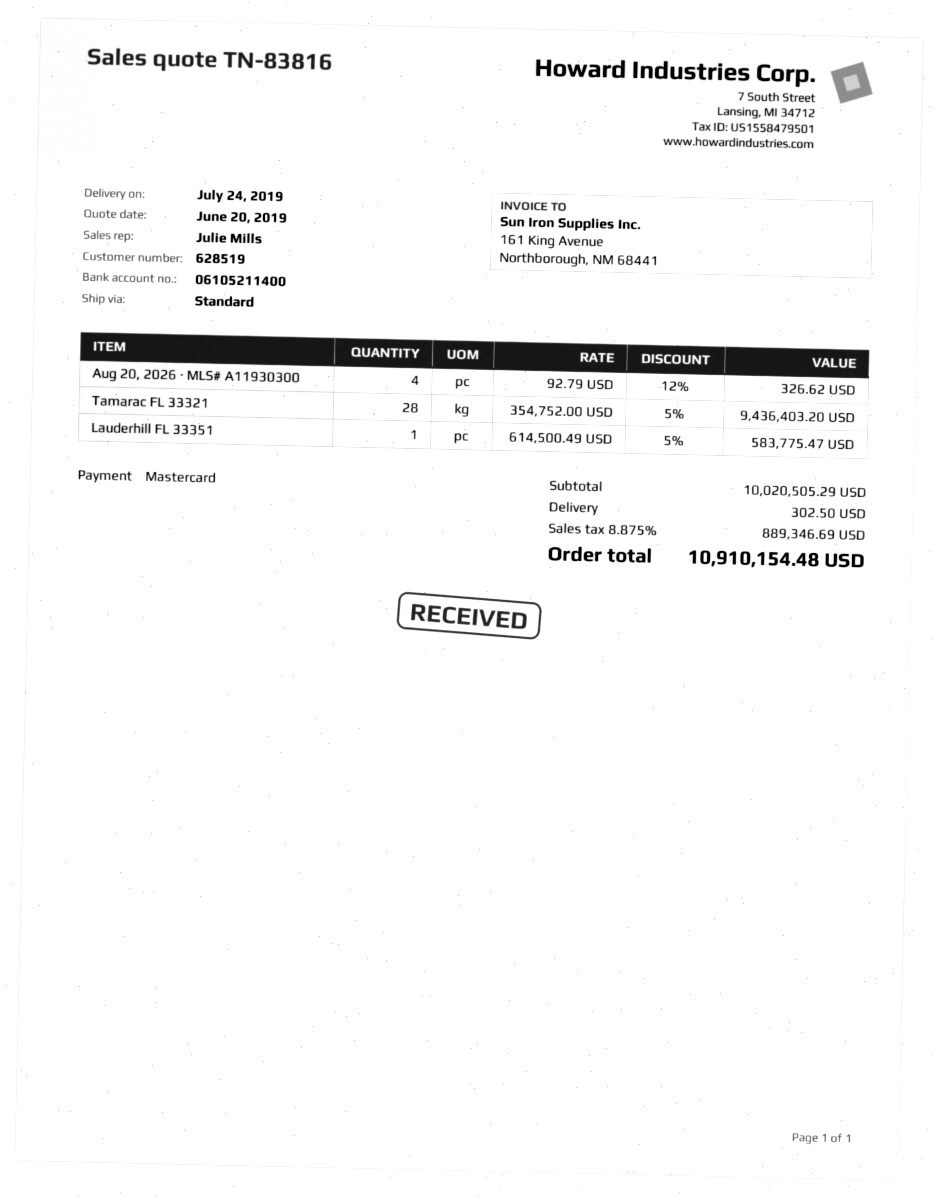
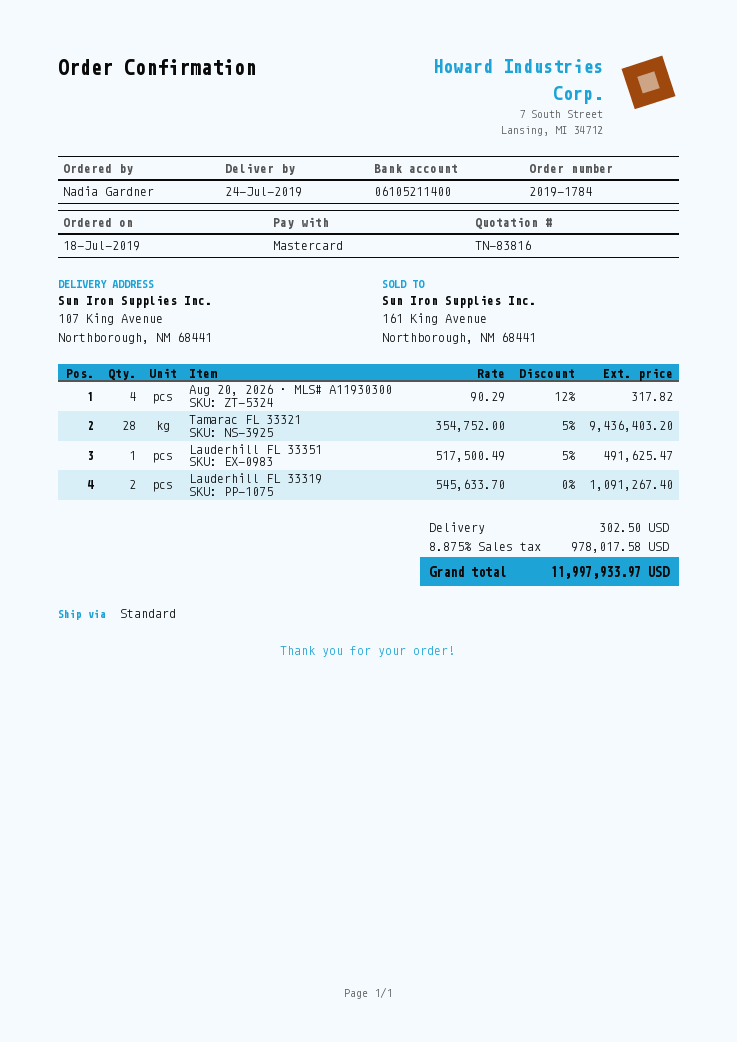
Aug 20, 2026 · MLS# A11930300: 4 x 92.79 - 12% = 326.62 -> 4 x 90.29 - 12% = 317.82
Lauderhill FL 33351: 1 x 614500.49 - 5% = 583775.47 -> 1 x 517500.49 - 5% = 491625.47
Lauderhill FL 33319: none -> 2 x 545633.70 = 1091267.40
tax: 8.875% = 889346.69 -> 8.875% = 978017.58
total: 10910154.48 -> 11997933.97

